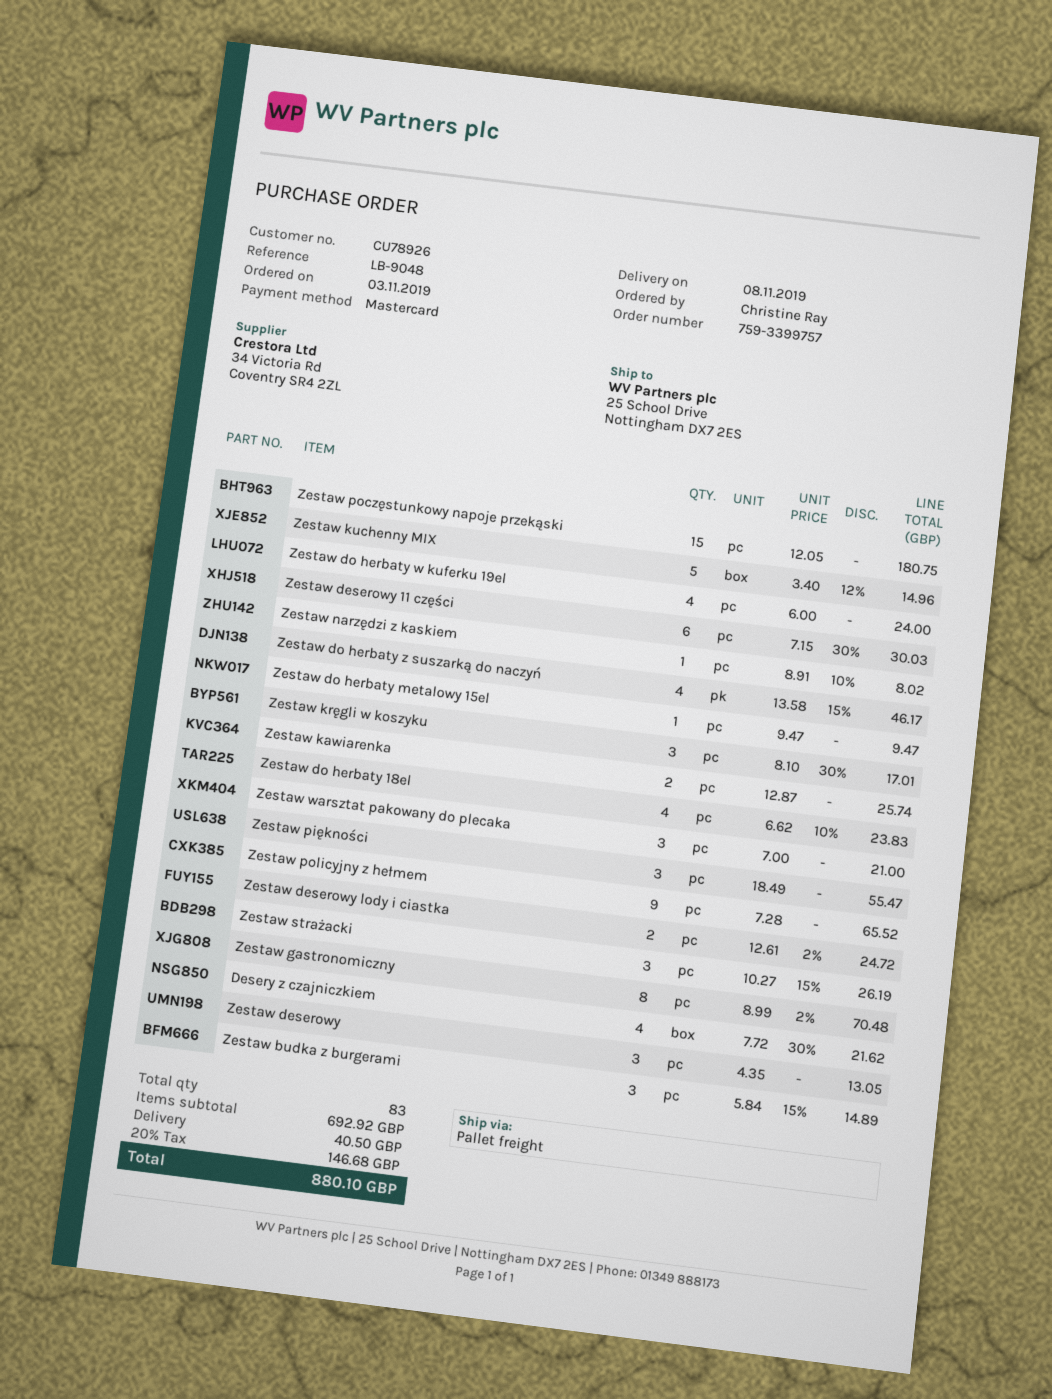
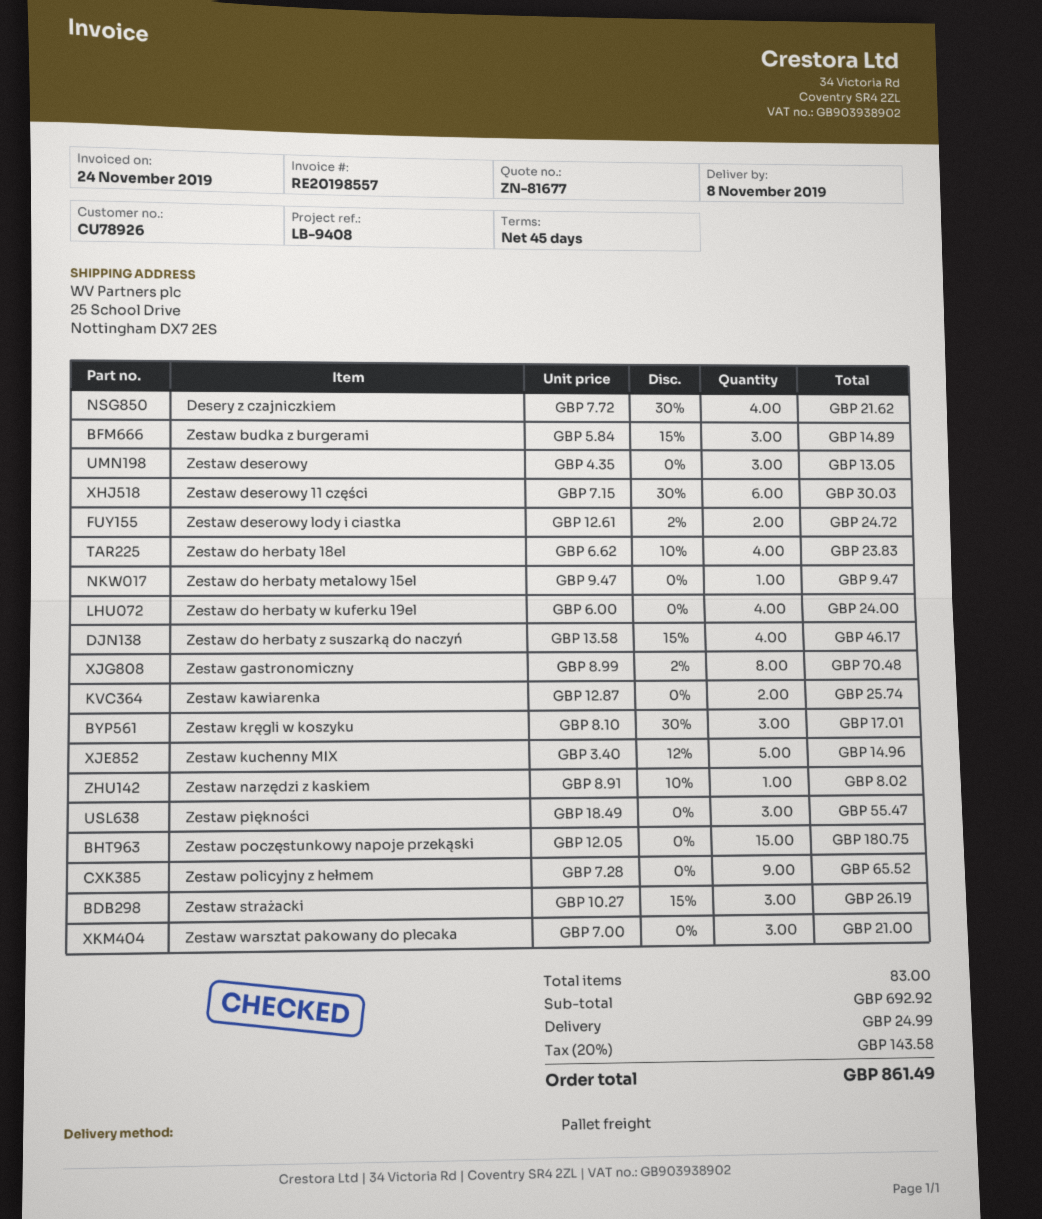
reference: LB-9048 -> LB-9408
shipping: 40.50 -> 24.99
tax: 20% = 146.68 -> 20% = 143.58
total: 880.10 -> 861.49

